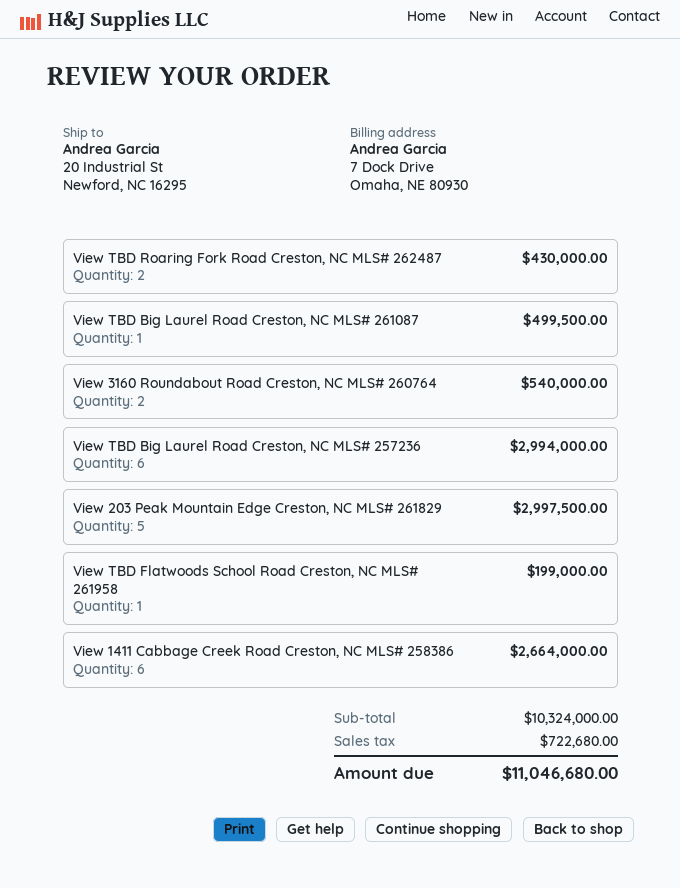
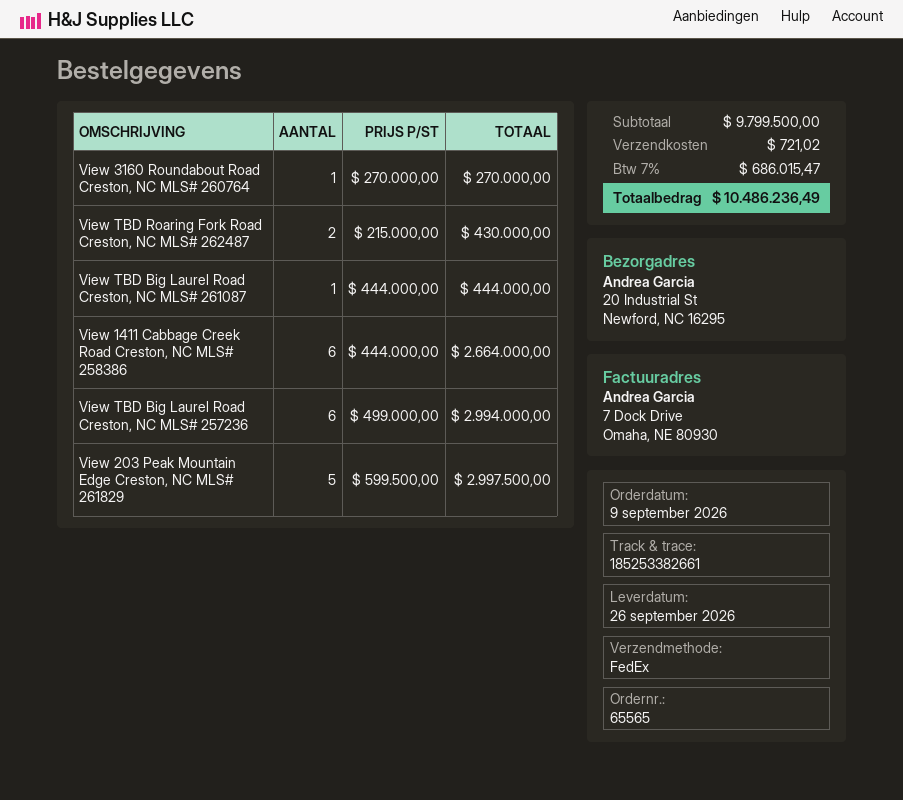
View TBD Big Laurel Road Creston, NC MLS# 261087: 1 for 499500.00 -> 1 for 444000.00
View 3160 Roundabout Road Creston, NC MLS# 260764: 2 for 540000.00 -> 1 for 270000.00
View TBD Flatwoods School Road Creston, NC MLS# 261958: 1 for 199000.00 -> none
subtotal: 10324000.00 -> 9799500.00
shipping: none -> 721.02
tax: 722680.00 -> 686015.47
total: 11046680.00 -> 10486236.49

